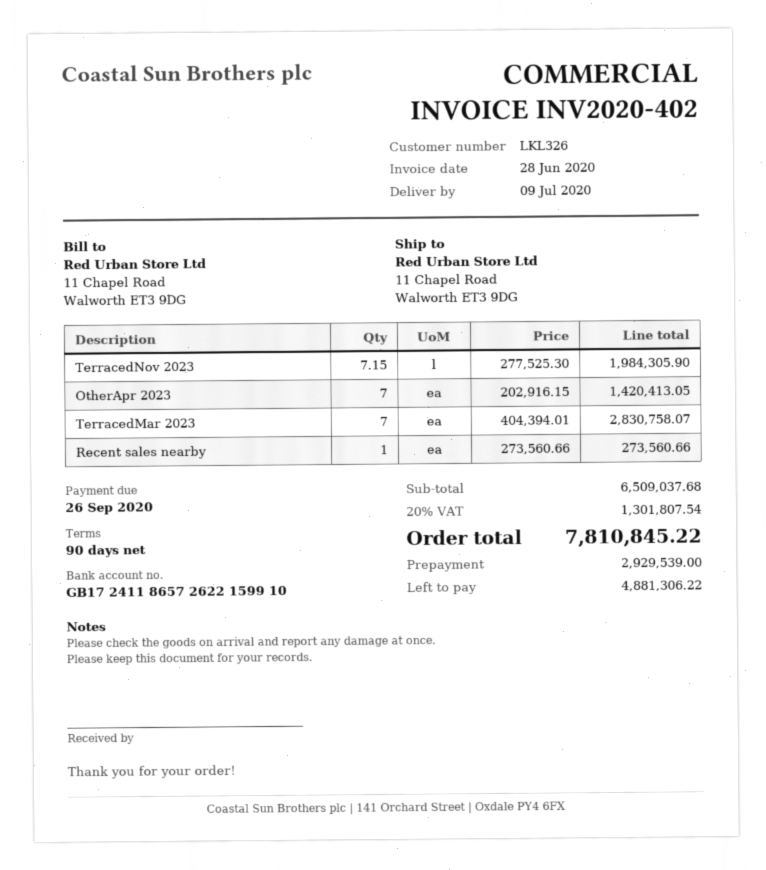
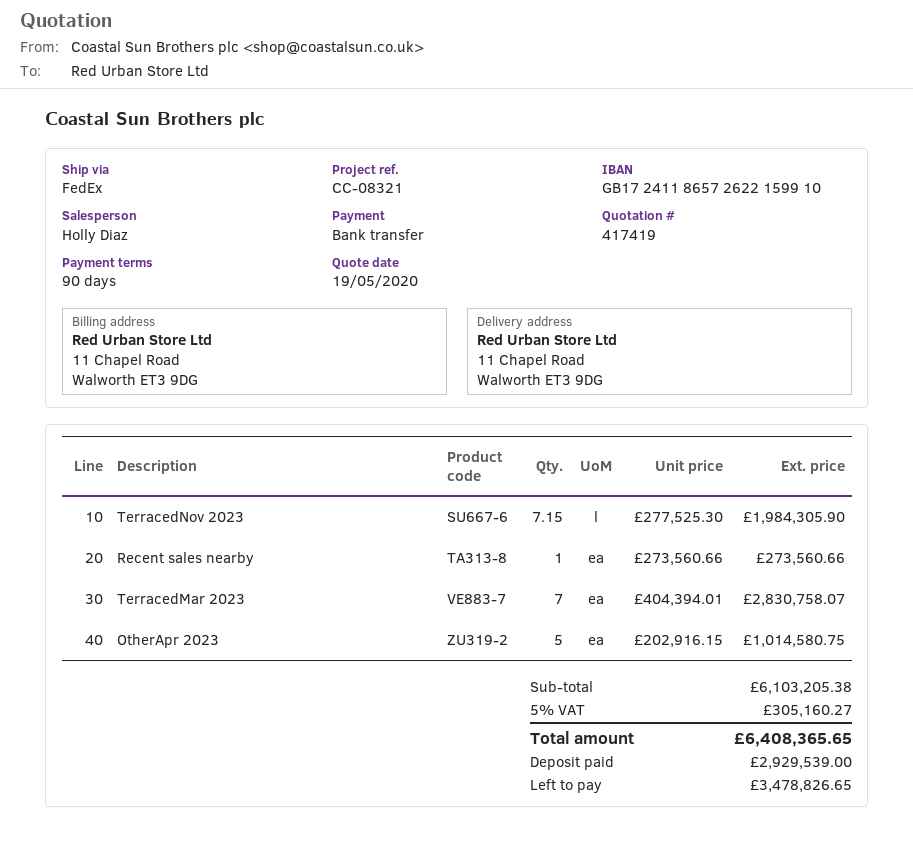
OtherApr 2023: 7 x 202916.15 = 1420413.05 -> 5 x 202916.15 = 1014580.75
subtotal: 6509037.68 -> 6103205.38
tax: 20% = 1301807.54 -> 5% = 305160.27
total: 7810845.22 -> 6408365.65
balance: 4881306.22 -> 3478826.65

